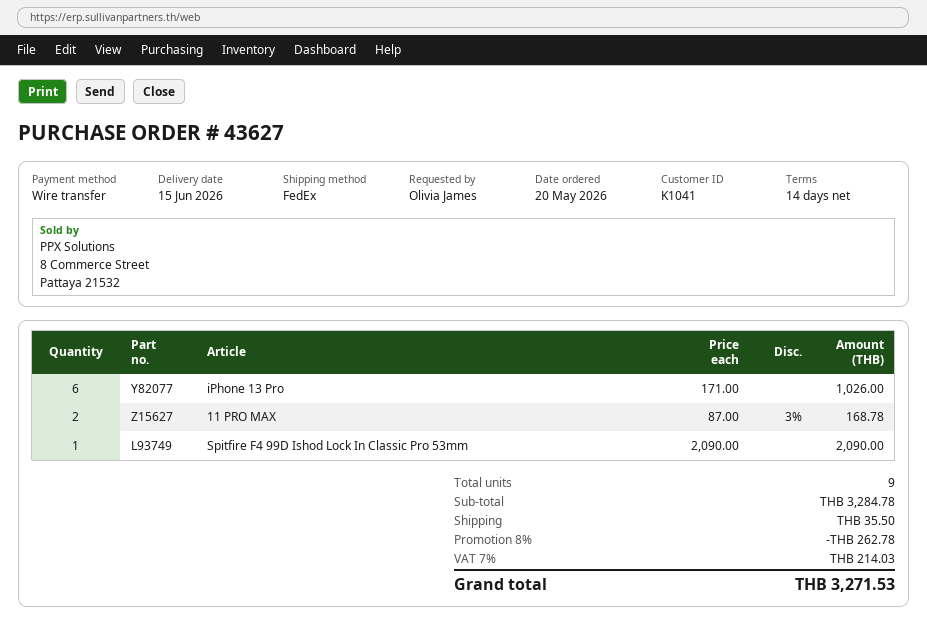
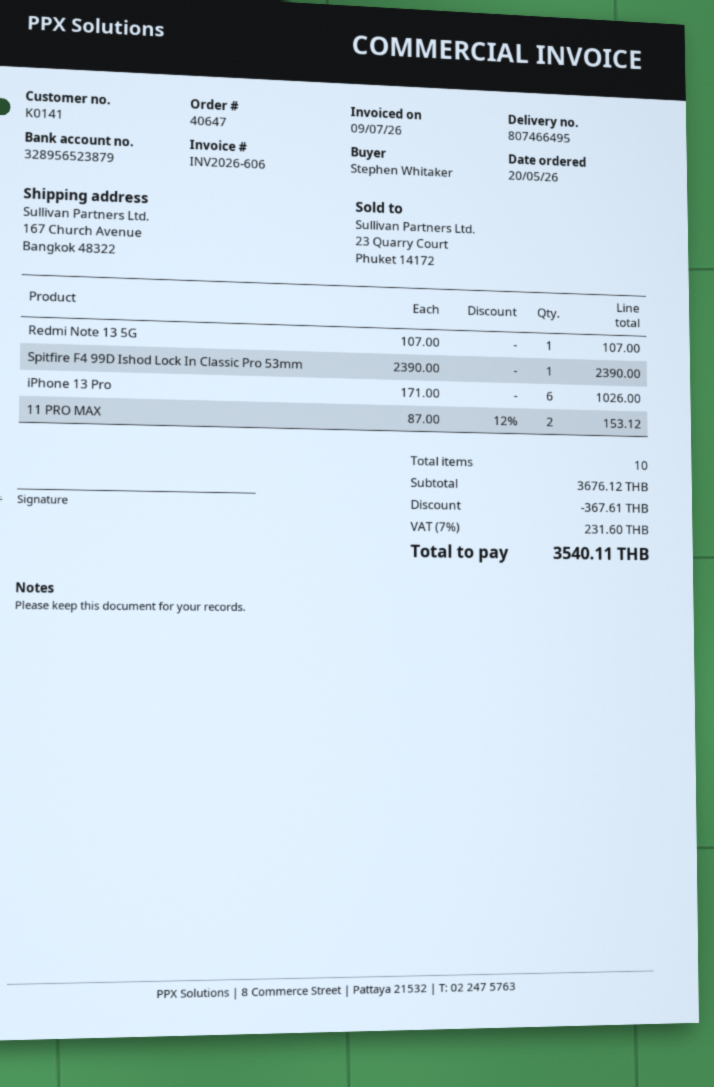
order number: 43627 -> 40647
customer number: K1041 -> K0141
ordered by: Olivia James -> Stephen Whitaker
11 PRO MAX: 2 x 87.00 - 3% = 168.78 -> 2 x 87.00 - 12% = 153.12
Spitfire F4 99D Ishod Lock In Classic Pro 53mm: 1 x 2090.00 = 2090.00 -> 1 x 2390.00 = 2390.00
Redmi Note 13 5G: none -> 1 x 107.00 = 107.00
total quantity: 9 -> 10
subtotal: 3284.78 -> 3676.12
discount: 262.78 -> 367.61
shipping: 35.50 -> none
tax: 7% = 214.03 -> 7% = 231.60
total: 3271.53 -> 3540.11

